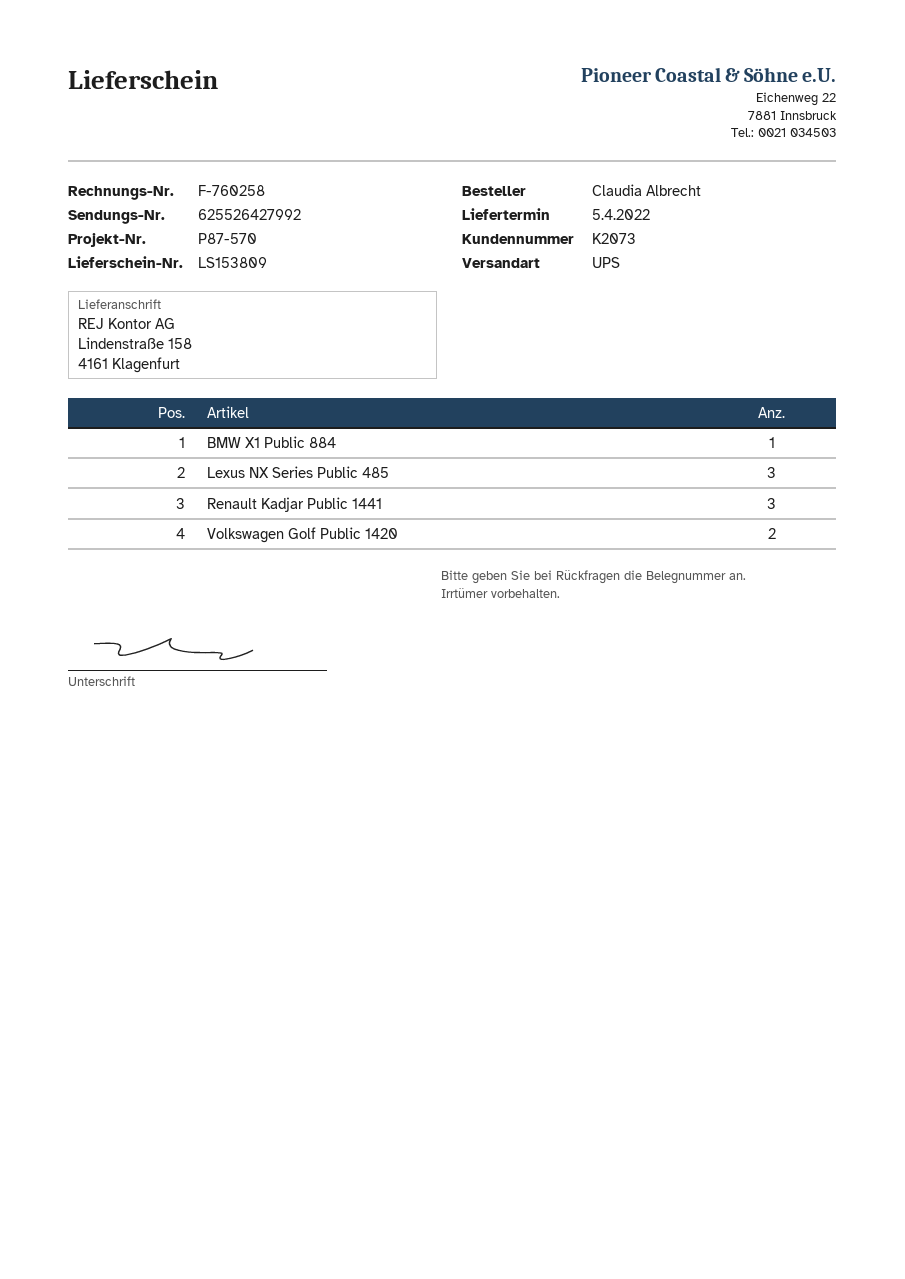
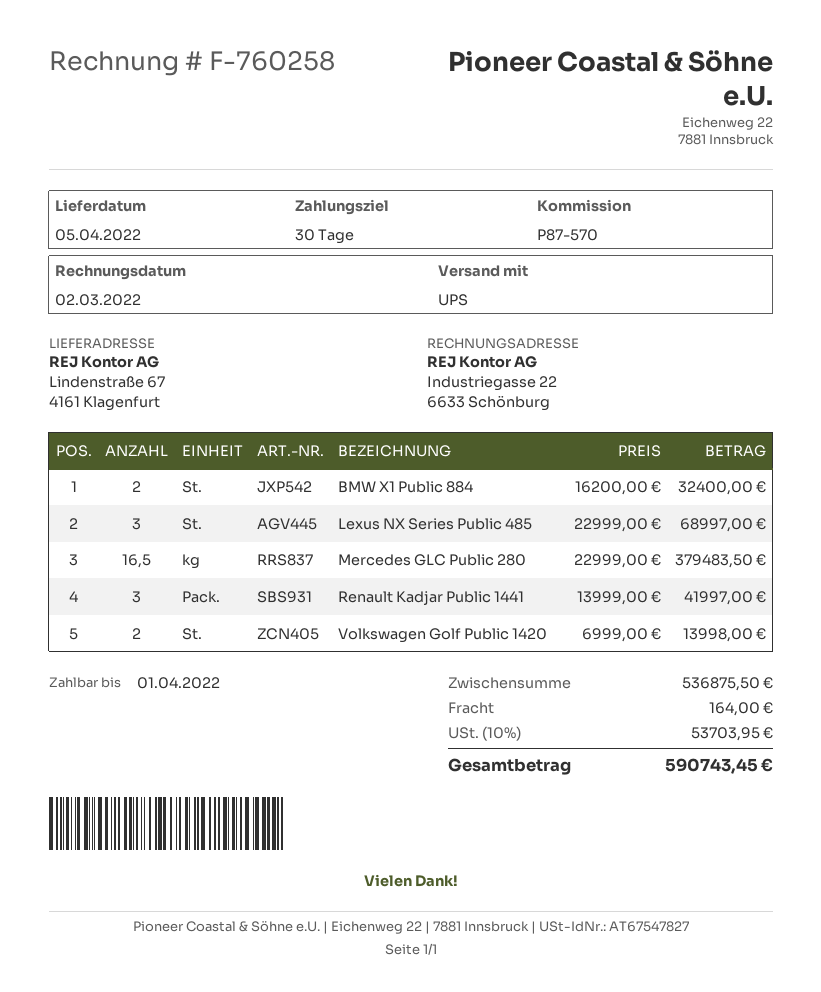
ship to: Lindenstraße 158, 4161 Klagenfurt -> Lindenstraße 67, 4161 Klagenfurt
BMW X1 Public 884: 1 -> 2
Mercedes GLC Public 280: none -> 16.5

